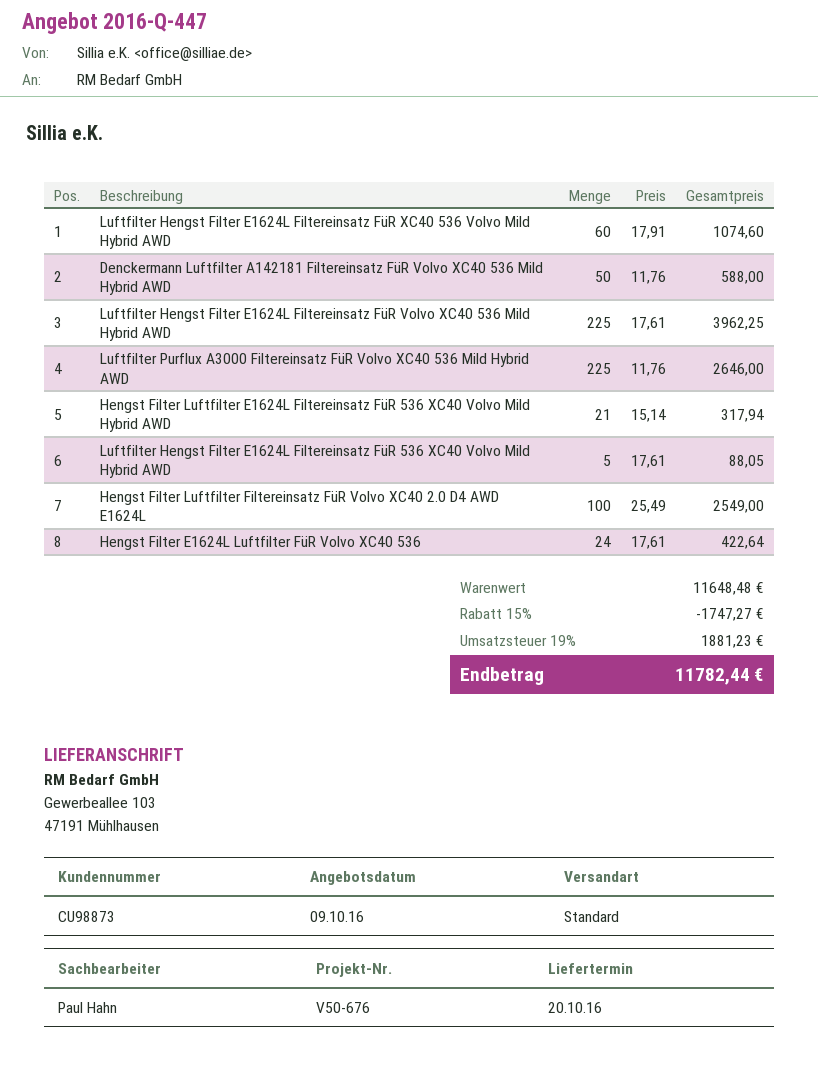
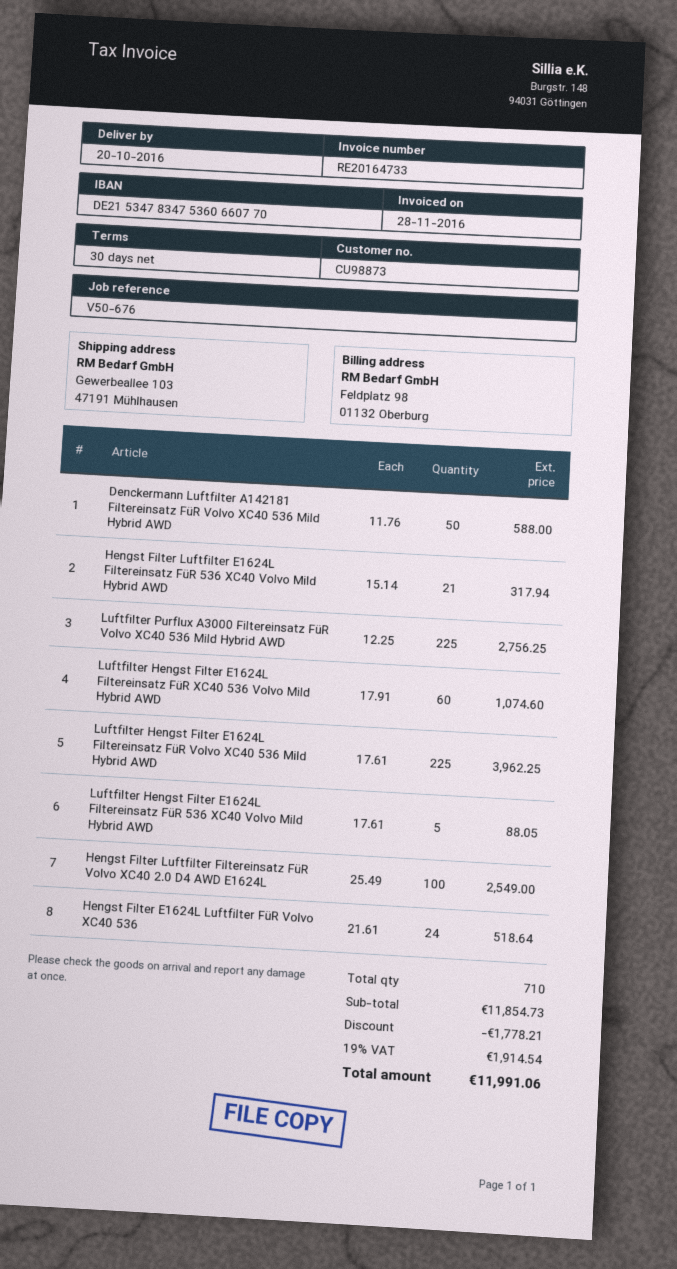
Luftfilter Purflux A3000 Filtereinsatz FüR Volvo XC40 536 Mild Hybrid AWD: 225 x 11.76 = 2646.00 -> 225 x 12.25 = 2756.25
Hengst Filter E1624L Luftfilter FüR Volvo XC40 536: 24 x 17.61 = 422.64 -> 24 x 21.61 = 518.64
subtotal: 11648.48 -> 11854.73
discount: 1747.27 -> 1778.21
tax: 19% = 1881.23 -> 19% = 1914.54
total: 11782.44 -> 11991.06

